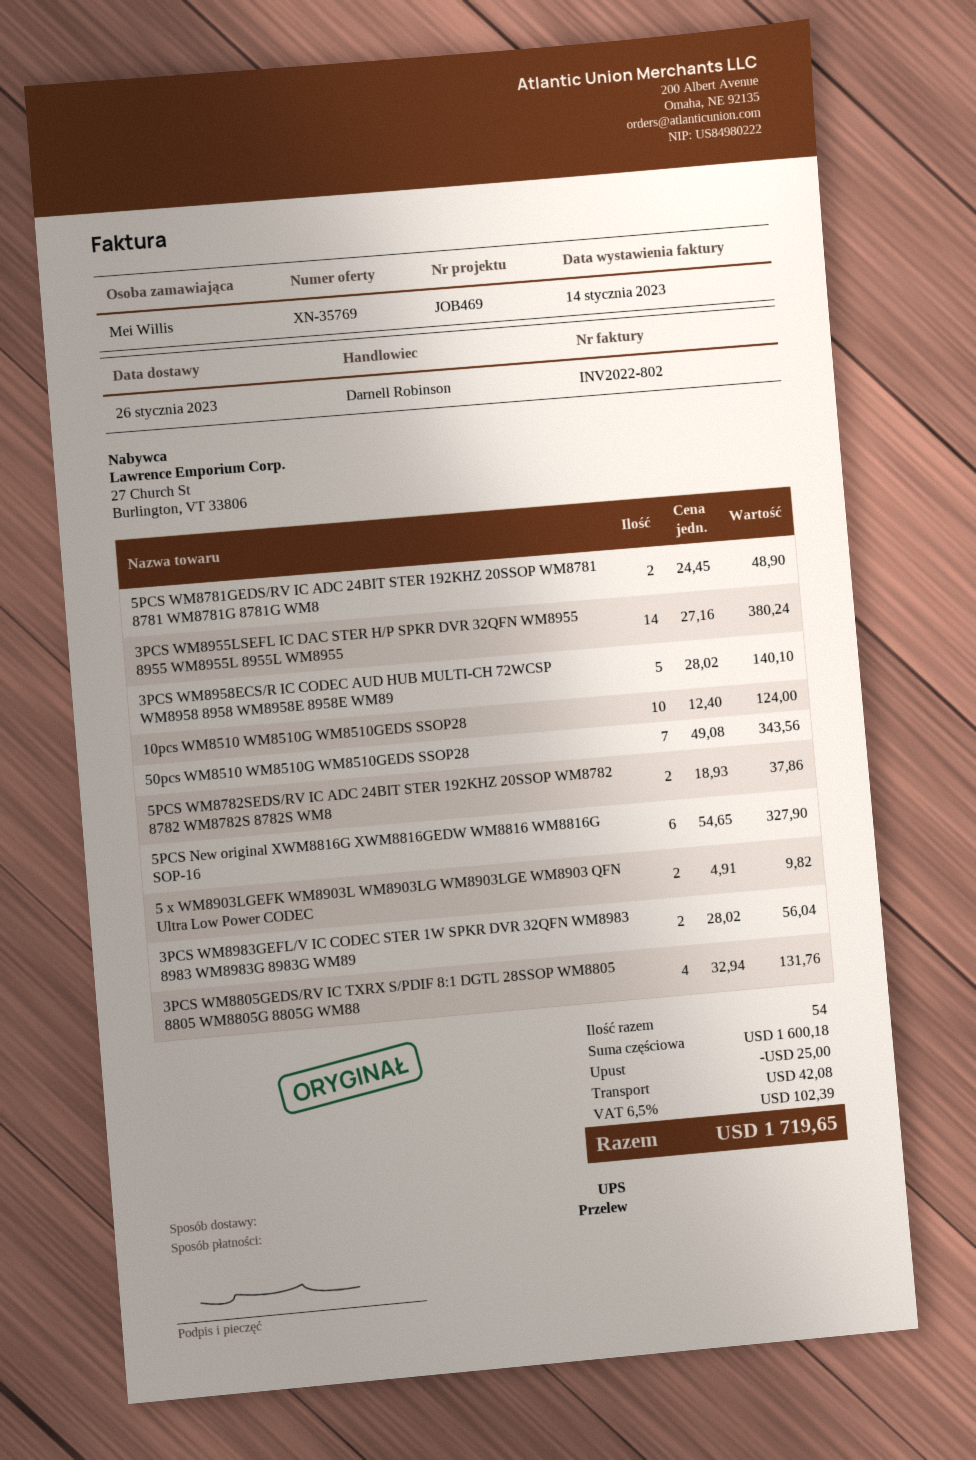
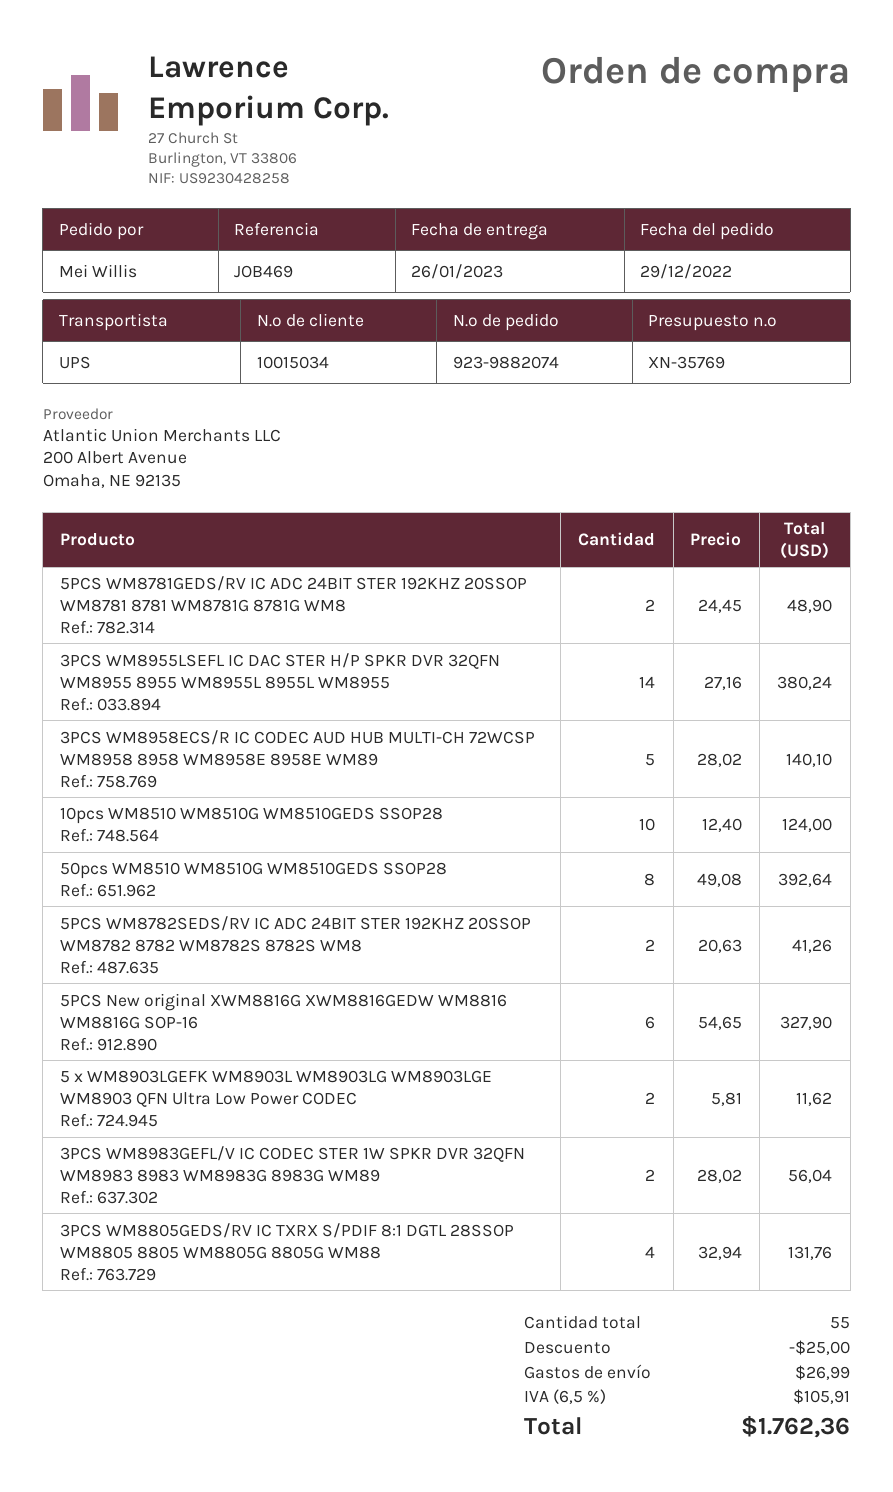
50pcs WM8510 WM8510G WM8510GEDS SSOP28: 7 x 49.08 = 343.56 -> 8 x 49.08 = 392.64
5PCS WM8782SEDS/RV IC ADC 24BIT STER 192KHZ 20SSOP WM8782 8782 WM8782S 8782S WM8: 2 x 18.93 = 37.86 -> 2 x 20.63 = 41.26
5 x WM8903LGEFK WM8903L WM8903LG WM8903LGE WM8903 QFN Ultra Low Power CODEC: 2 x 4.91 = 9.82 -> 2 x 5.81 = 11.62
total quantity: 54 -> 55
shipping: 42.08 -> 26.99
tax: 6.5% = 102.39 -> 6.5% = 105.91
total: 1719.65 -> 1762.36

